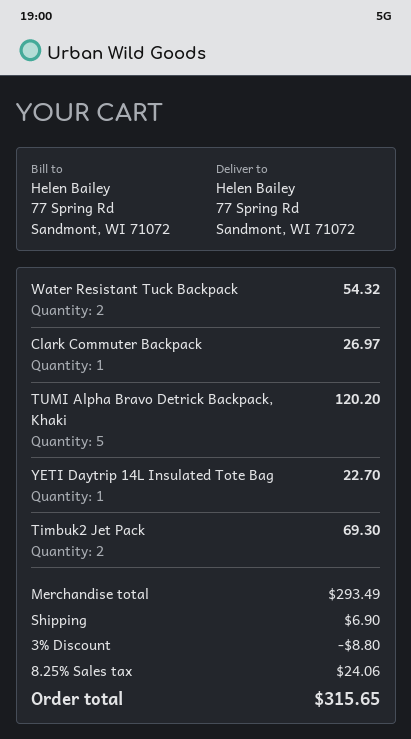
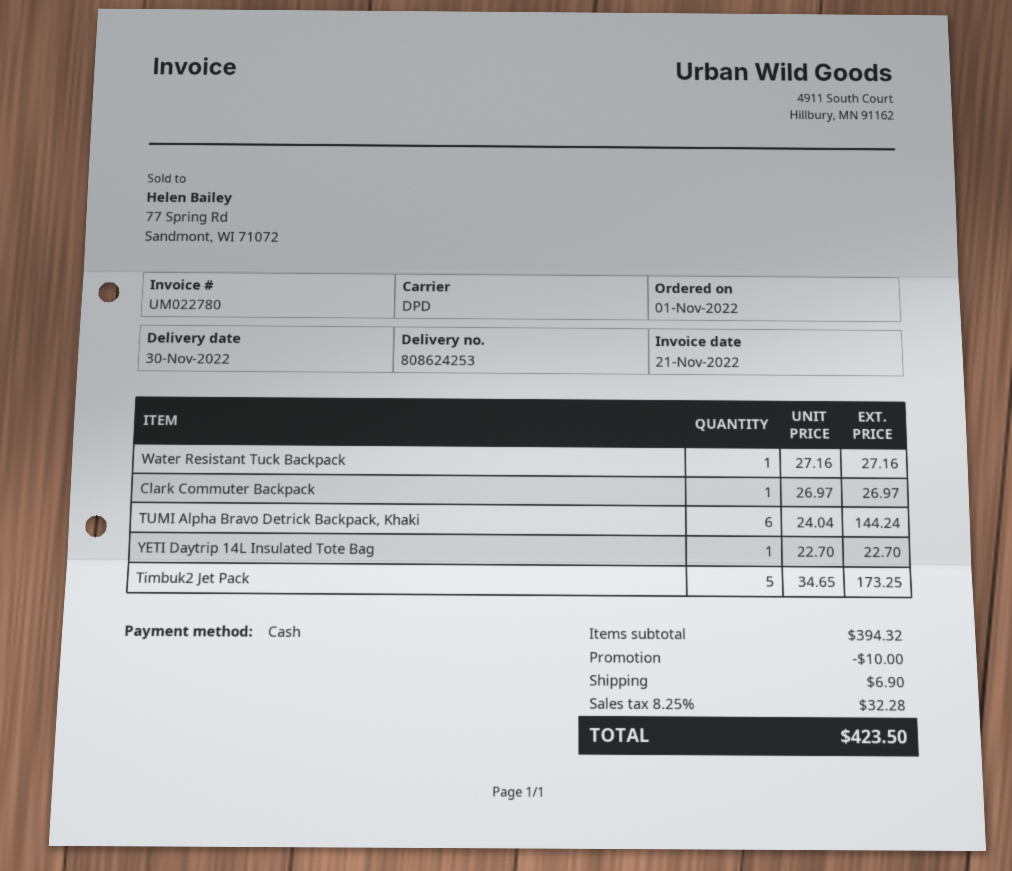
Water Resistant Tuck Backpack: 2 for 54.32 -> 1 for 27.16
TUMI Alpha Bravo Detrick Backpack, Khaki: 5 for 120.20 -> 6 for 144.24
Timbuk2 Jet Pack: 2 for 69.30 -> 5 for 173.25
subtotal: 293.49 -> 394.32
discount: 8.80 -> 10.00
tax: 8.25% = 24.06 -> 8.25% = 32.28
total: 315.65 -> 423.50

